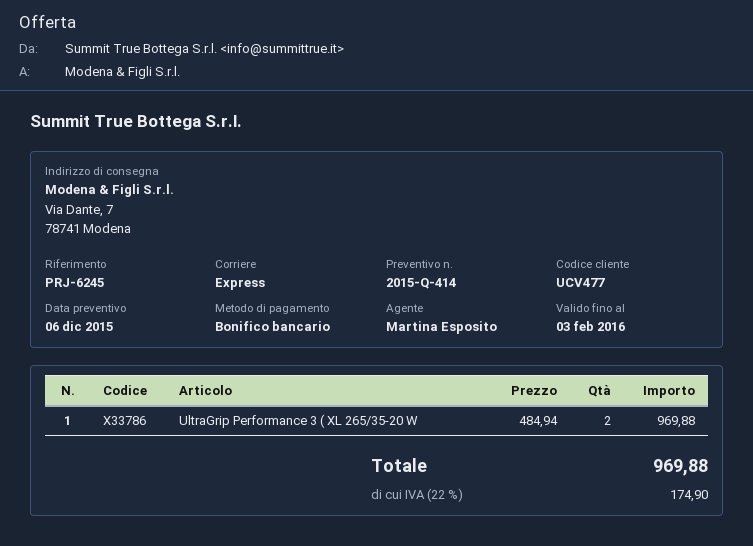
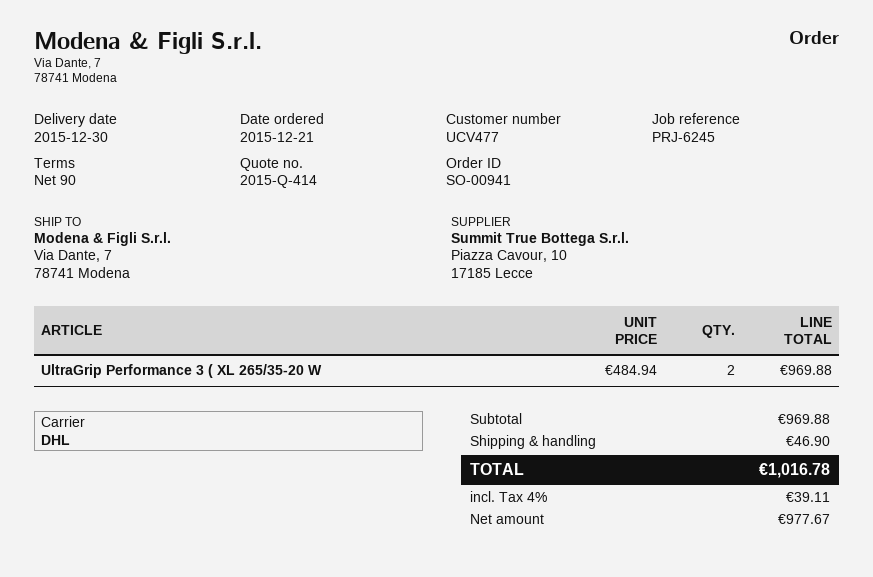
shipping method: express -> DHL
shipping: none -> 46.90
tax: 22% = 174.90 -> 4% = 39.11
total: 969.88 -> 1016.78

